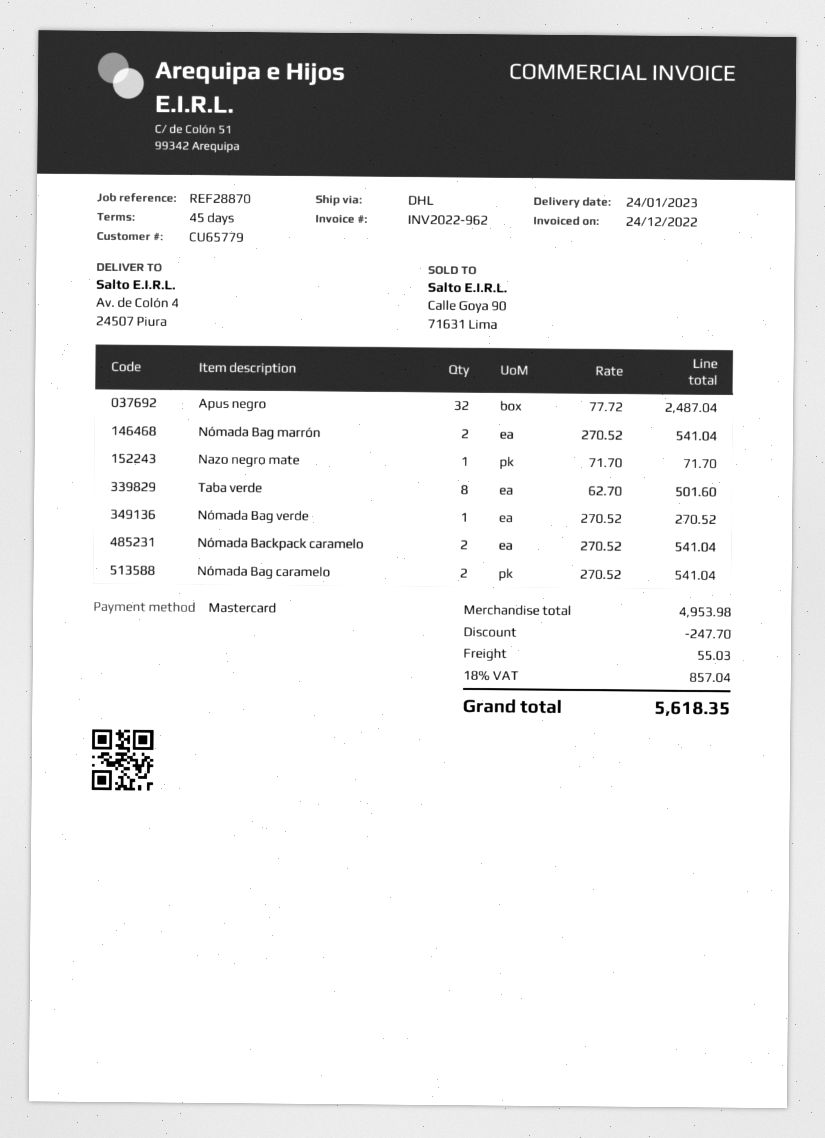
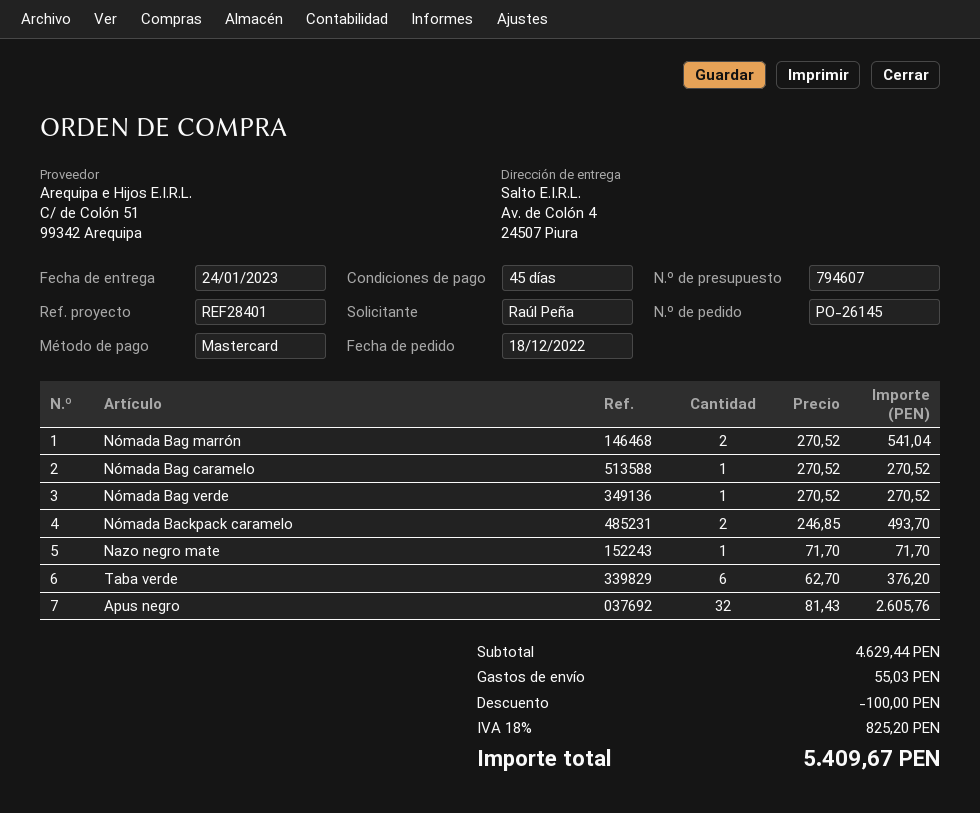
reference: REF28870 -> REF28401
Apus negro: 32 x 77.72 = 2487.04 -> 32 x 81.43 = 2605.76
Taba verde: 8 x 62.70 = 501.60 -> 6 x 62.70 = 376.20
Nómada Backpack caramelo: 2 x 270.52 = 541.04 -> 2 x 246.85 = 493.70
Nómada Bag caramelo: 2 x 270.52 = 541.04 -> 1 x 270.52 = 270.52
subtotal: 4953.98 -> 4629.44
discount: 247.70 -> 100.00
tax: 18% = 857.04 -> 18% = 825.20
total: 5618.35 -> 5409.67

